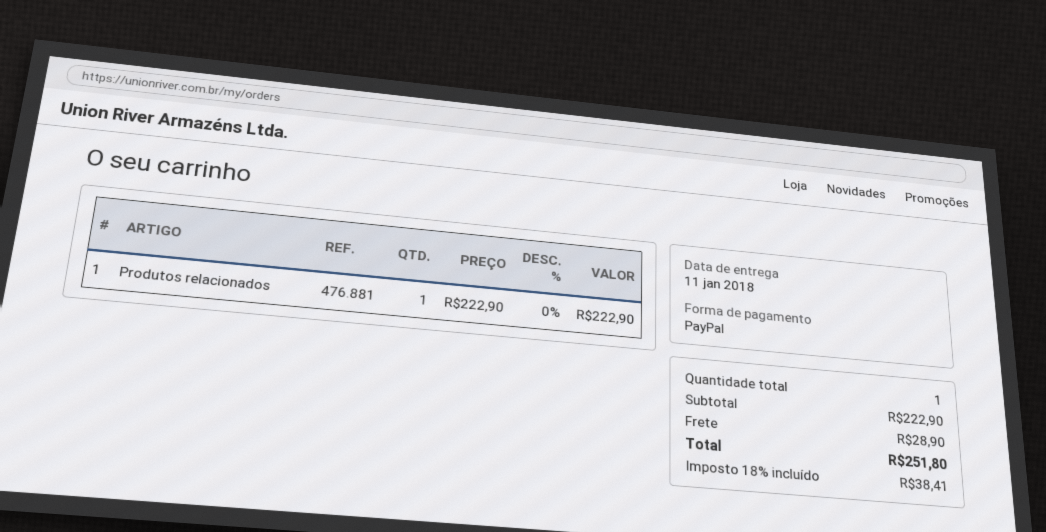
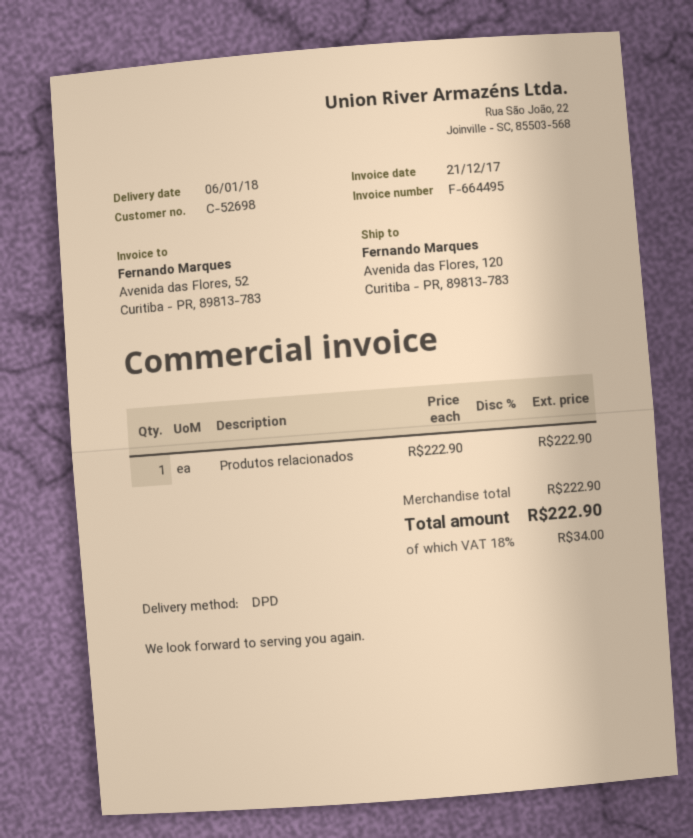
delivery date: 2018-01-11 -> 2018-01-06
shipping: 28.90 -> none
tax: 18% = 38.41 -> 18% = 34.00
total: 251.80 -> 222.90

